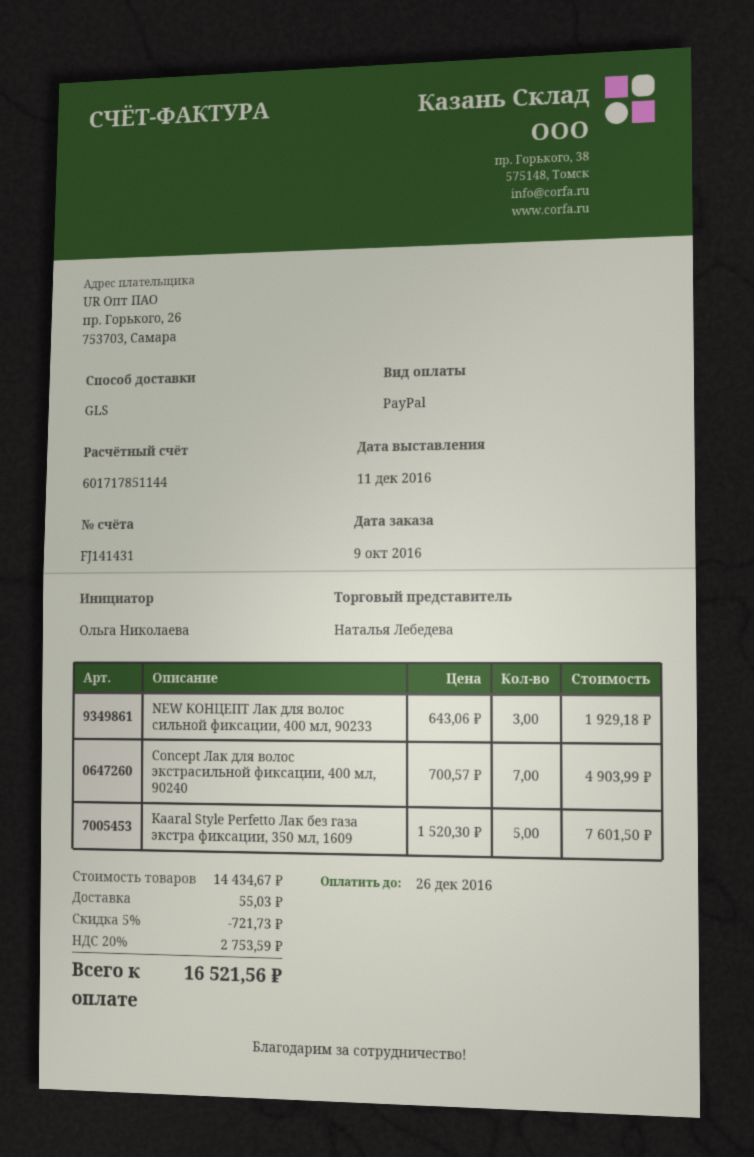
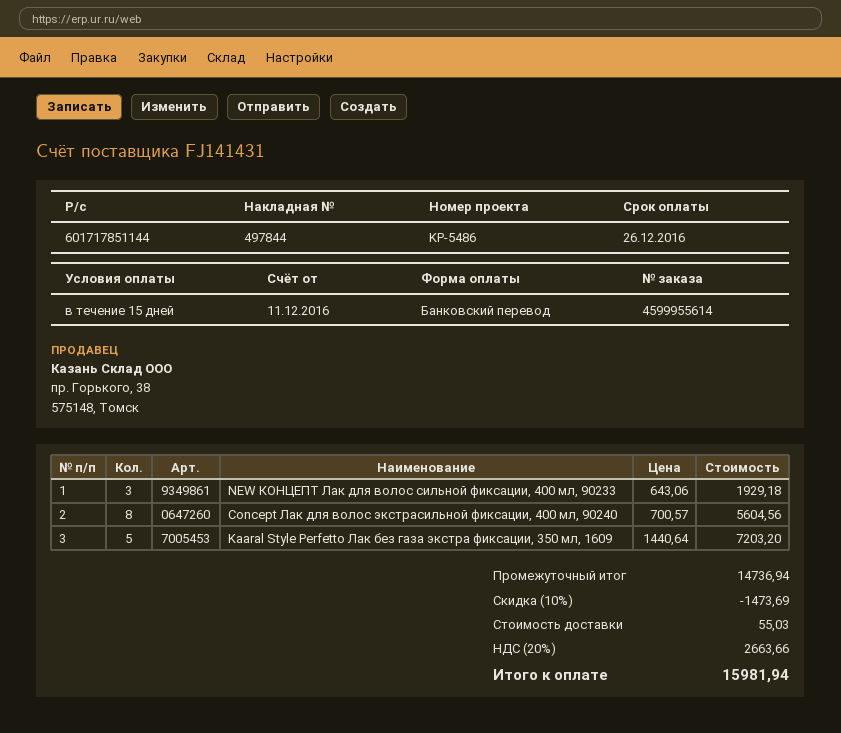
payment method: PayPal -> bank transfer
Concept Лак для волос экстрасильной фиксации, 400 мл, 90240: 7 x 700.57 = 4903.99 -> 8 x 700.57 = 5604.56
Kaaral Style Perfetto Лак без газа экстра фиксации, 350 мл, 1609: 5 x 1520.30 = 7601.50 -> 5 x 1440.64 = 7203.20
subtotal: 14434.67 -> 14736.94
discount: 5% = 721.73 -> 10% = 1473.69
tax: 20% = 2753.59 -> 20% = 2663.66
total: 16521.56 -> 15981.94

